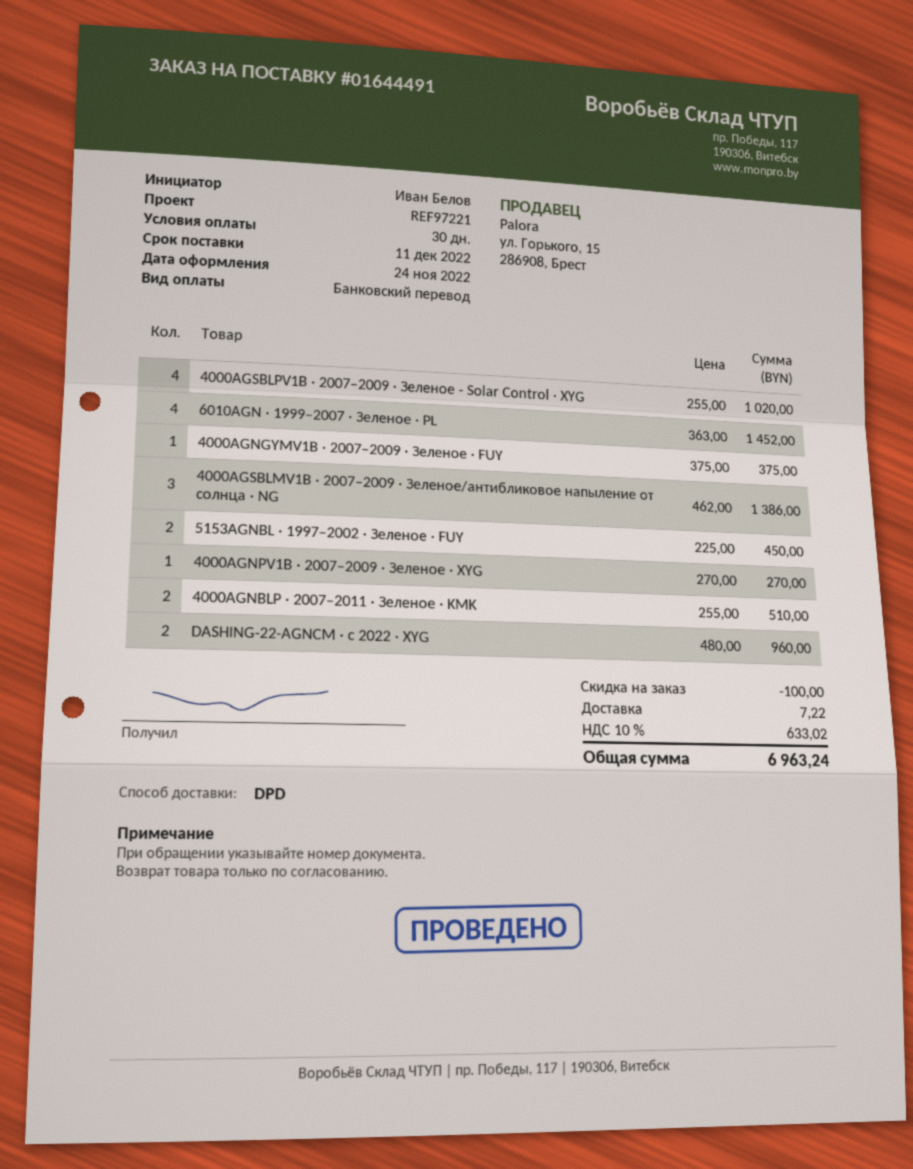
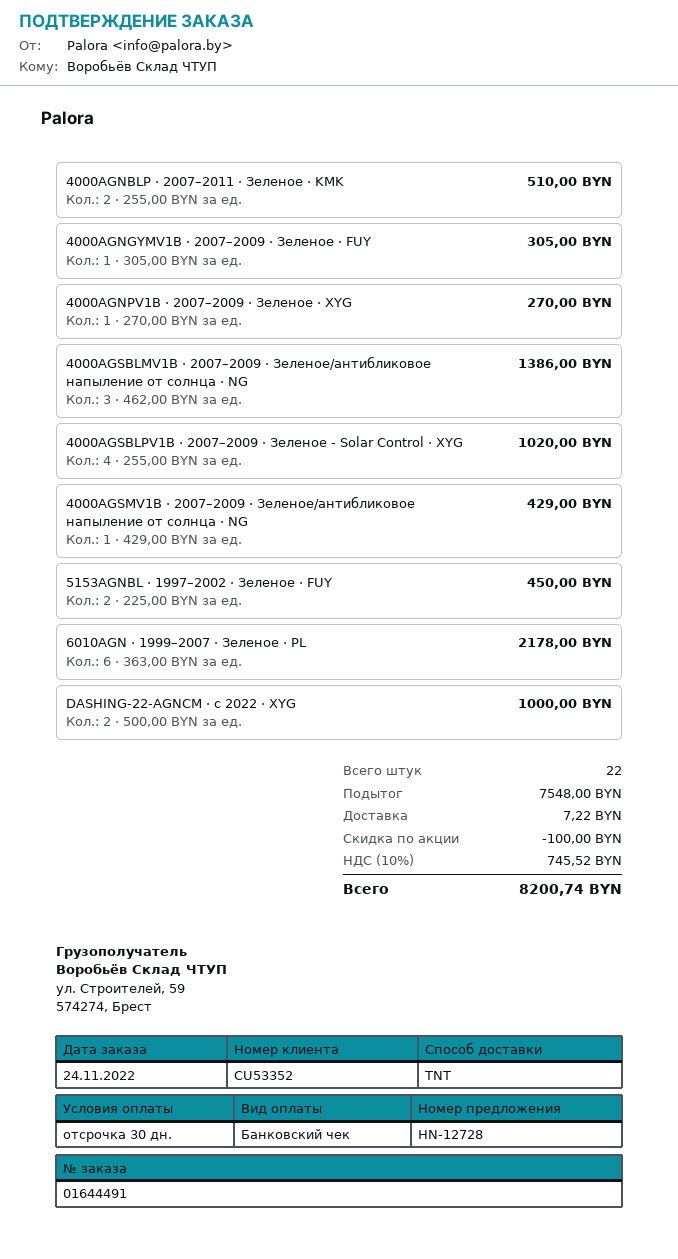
payment method: bank transfer -> cheque
shipping method: DPD -> TNT
6010AGN · 1999–2007 · Зеленое · PL: 4 x 363.00 = 1452.00 -> 6 x 363.00 = 2178.00
4000AGNGYMV1B · 2007–2009 · Зеленое · FUY: 1 x 375.00 = 375.00 -> 1 x 305.00 = 305.00
DASHING-22-AGNCM · с 2022 · XYG: 2 x 480.00 = 960.00 -> 2 x 500.00 = 1000.00
4000AGSMV1B · 2007–2009 · Зеленое/антибликовое напыление от солнца · NG: none -> 1 x 429.00 = 429.00
tax: 10% = 633.02 -> 10% = 745.52
total: 6963.24 -> 8200.74

